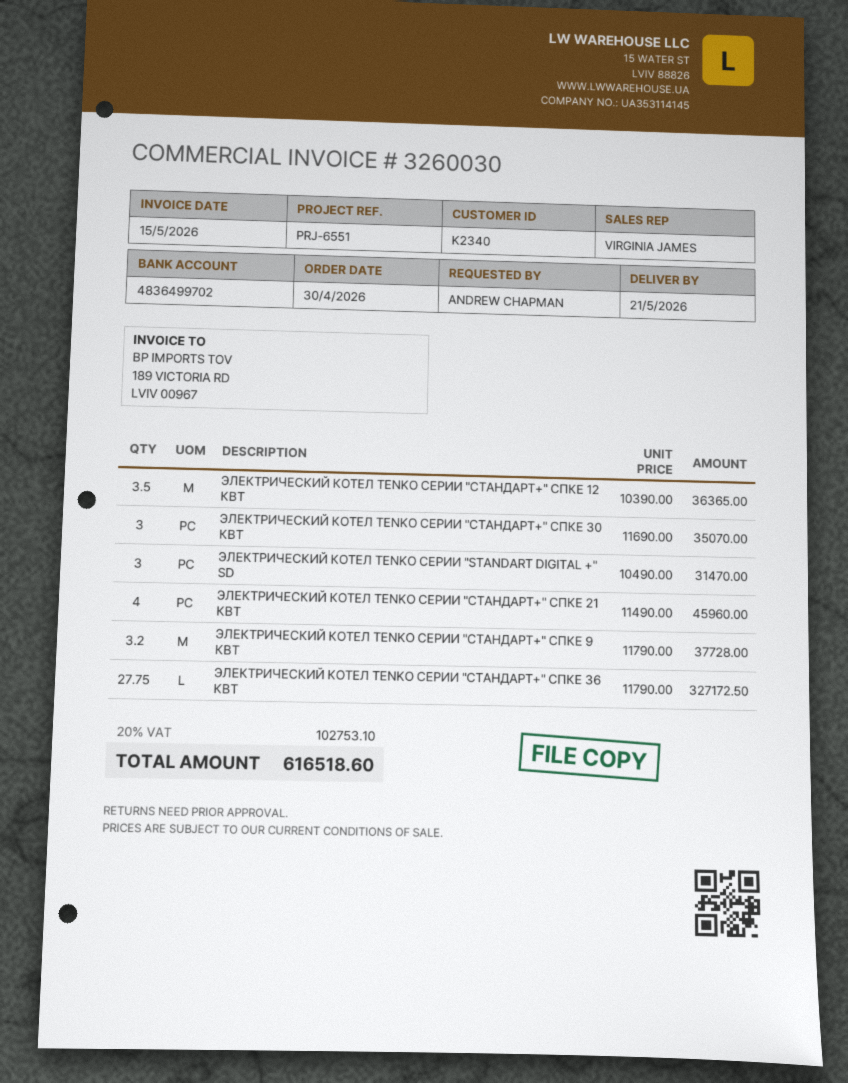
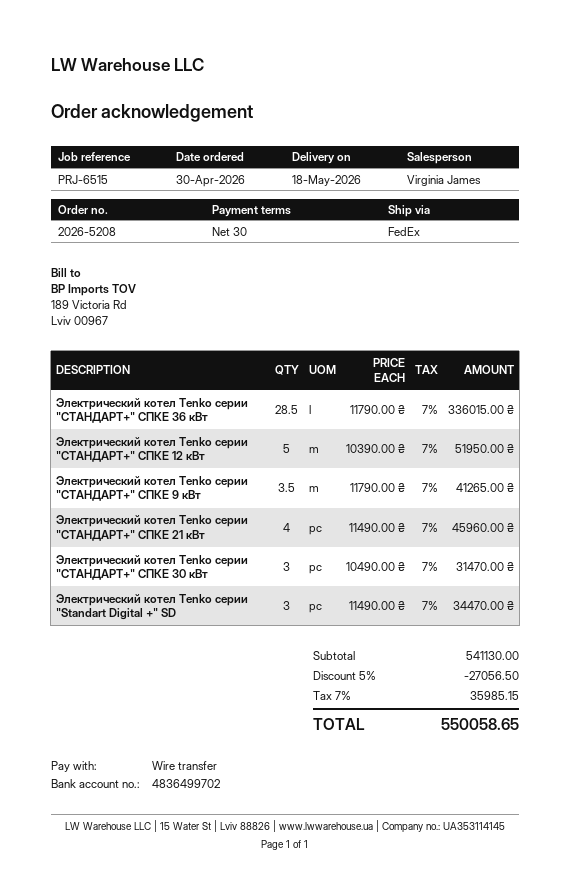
delivery date: 2026-05-21 -> 2026-05-18
reference: PRJ-6551 -> PRJ-6515
ЭЛЕКТРИЧЕСКИЙ КОТЕЛ TENKO СЕРИИ "СТАНДАРТ+" СПКЕ 12 КВТ: 3.5 x 10390.00 = 36365.00 -> 5 x 10390.00 = 51950.00
ЭЛЕКТРИЧЕСКИЙ КОТЕЛ TENKO СЕРИИ "СТАНДАРТ+" СПКЕ 30 КВТ: 3 x 11690.00 = 35070.00 -> 3 x 10490.00 = 31470.00
ЭЛЕКТРИЧЕСКИЙ КОТЕЛ TENKO СЕРИИ "STANDART DIGITAL +" SD: 3 x 10490.00 = 31470.00 -> 3 x 11490.00 = 34470.00
ЭЛЕКТРИЧЕСКИЙ КОТЕЛ TENKO СЕРИИ "СТАНДАРТ+" СПКЕ 9 КВТ: 3.2 x 11790.00 = 37728.00 -> 3.5 x 11790.00 = 41265.00
ЭЛЕКТРИЧЕСКИЙ КОТЕЛ TENKO СЕРИИ "СТАНДАРТ+" СПКЕ 36 КВТ: 27.75 x 11790.00 = 327172.50 -> 28.5 x 11790.00 = 336015.00
discount: none -> 5% = 27056.50
tax: 20% = 102753.10 -> 7% = 35985.15
total: 616518.60 -> 550058.65

